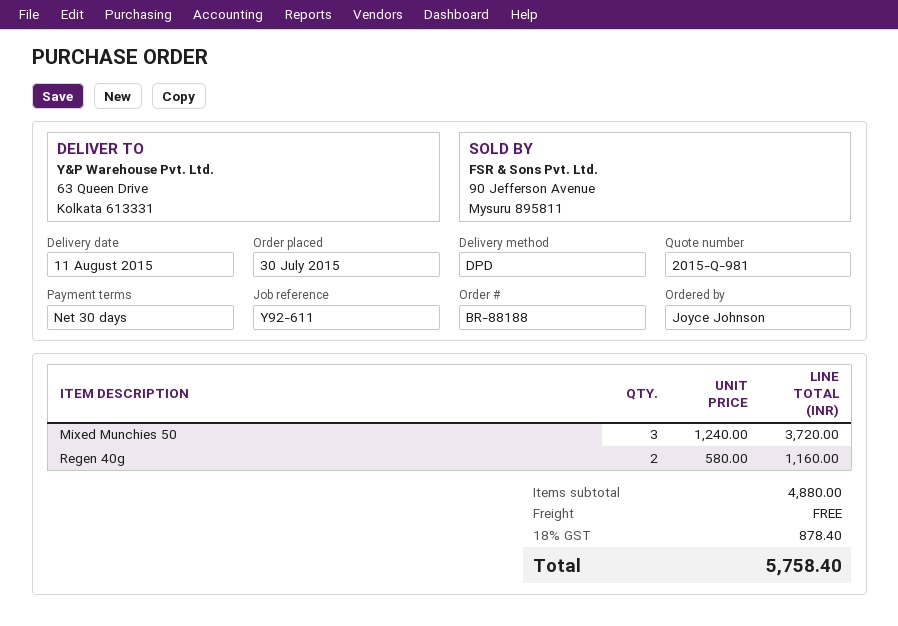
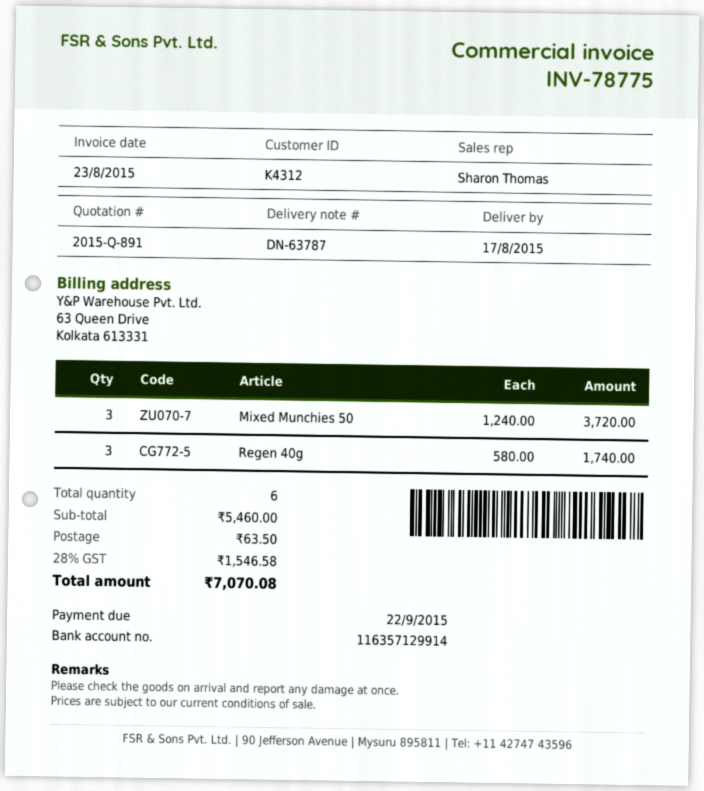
quote number: 2015-Q-981 -> 2015-Q-891
delivery date: 2015-08-11 -> 2015-08-17
Regen 40g: 2 x 580.00 = 1160.00 -> 3 x 580.00 = 1740.00
subtotal: 4880.00 -> 5460.00
shipping: 0.00 -> 63.50
tax: 18% = 878.40 -> 28% = 1546.58
total: 5758.40 -> 7070.08

